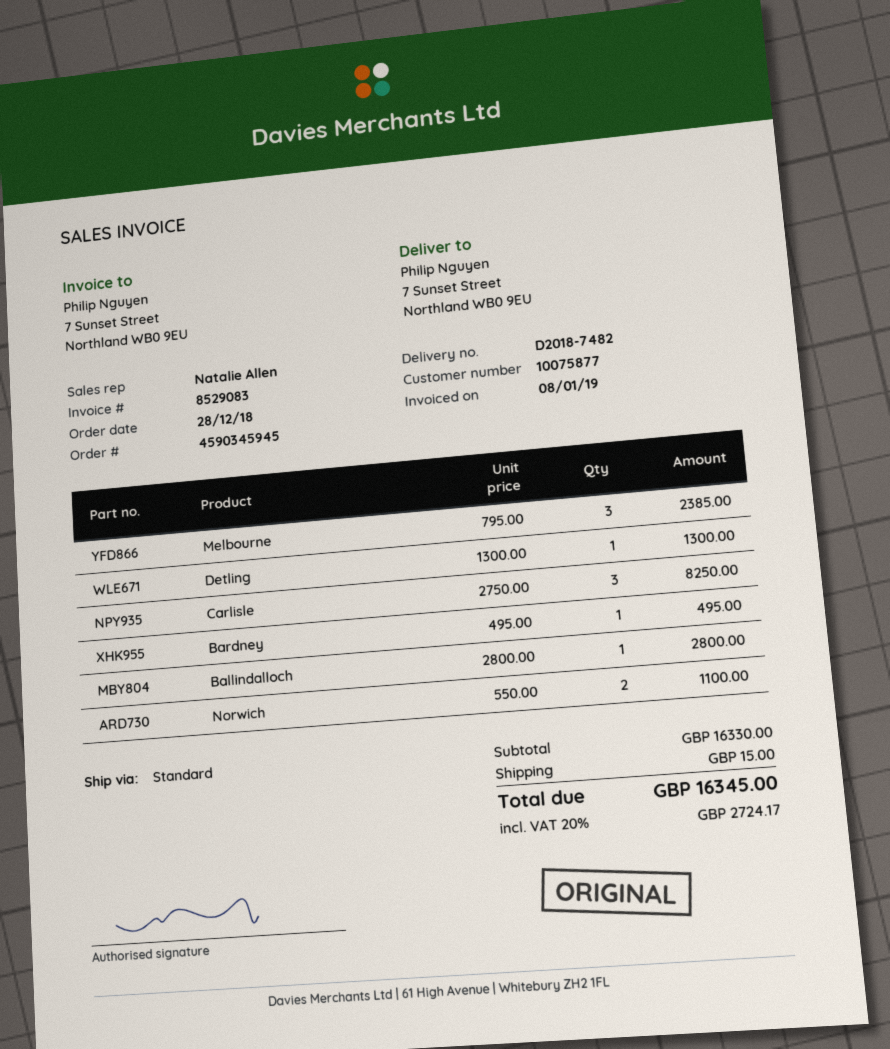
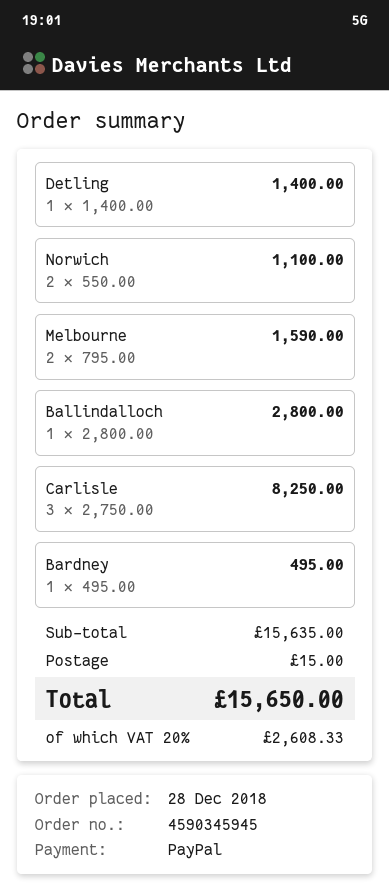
Melbourne: 3 x 795.00 = 2385.00 -> 2 x 795.00 = 1590.00
Detling: 1 x 1300.00 = 1300.00 -> 1 x 1400.00 = 1400.00
subtotal: 16330.00 -> 15635.00
tax: 20% = 2724.17 -> 20% = 2608.33
total: 16345.00 -> 15650.00

